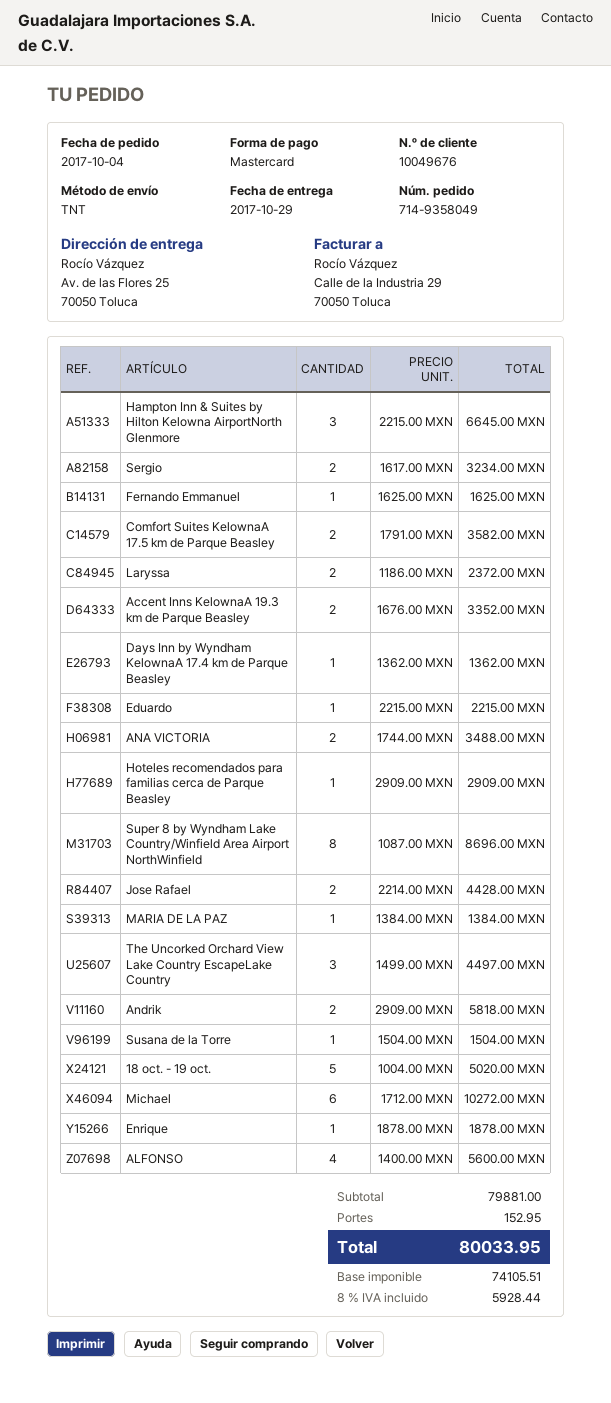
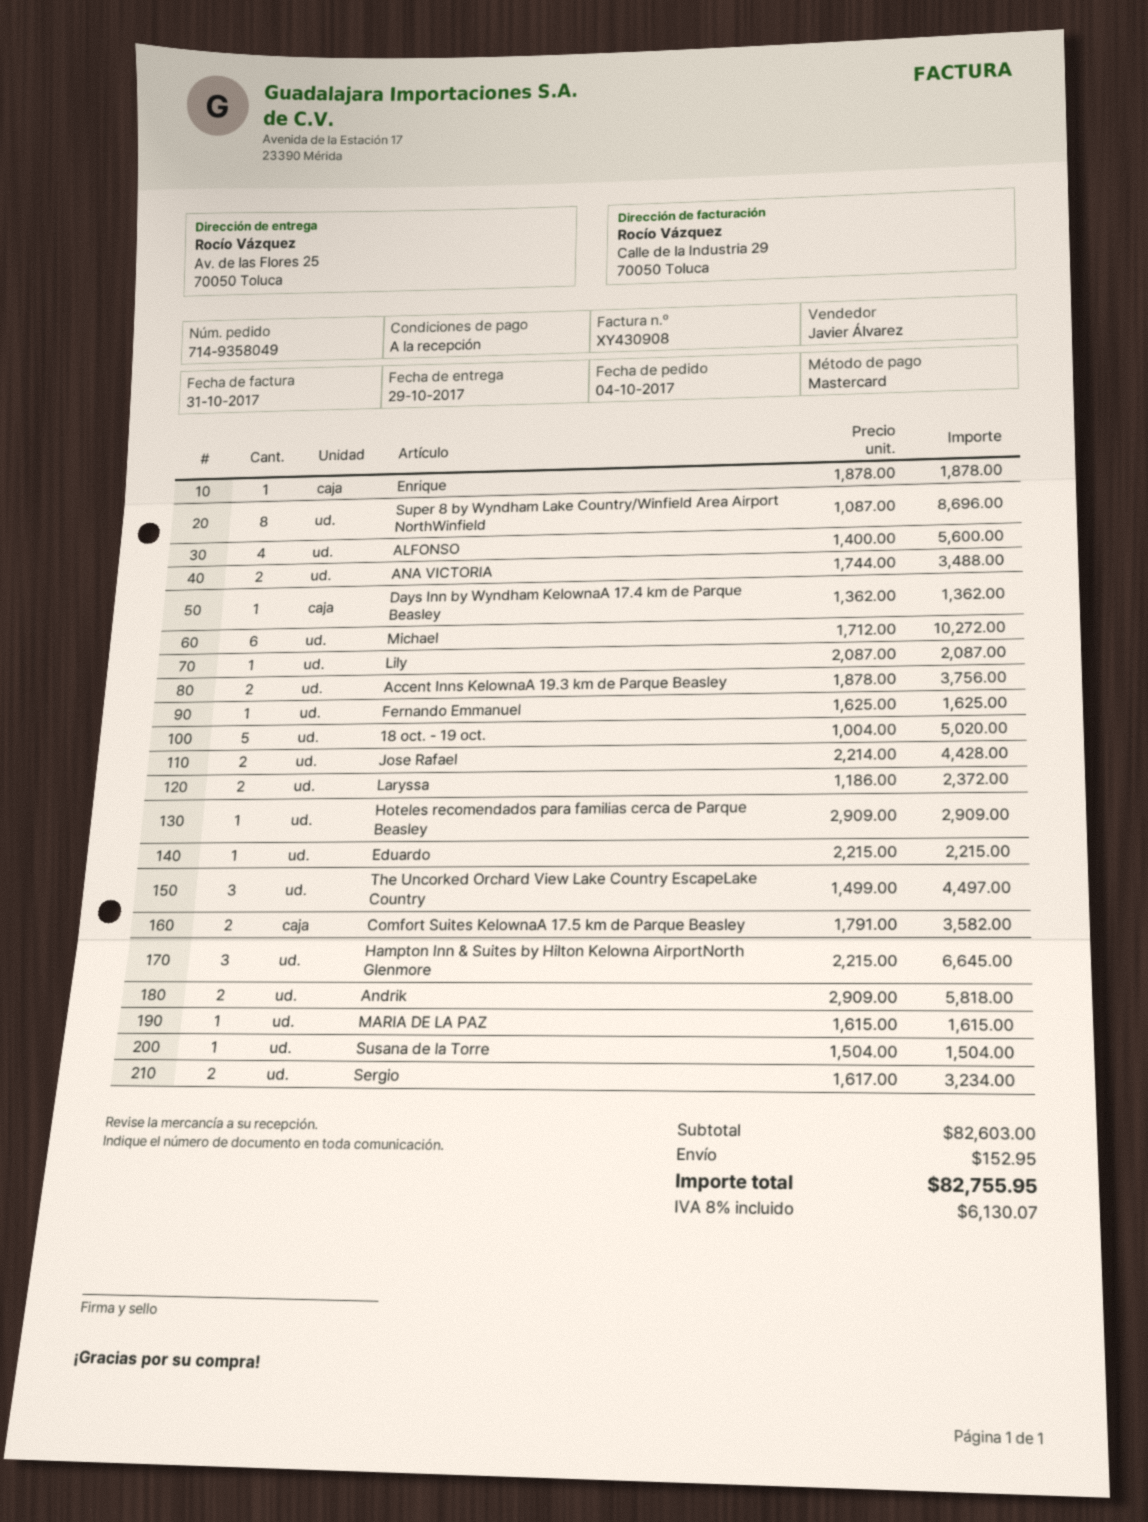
Accent Inns KelownaA 19.3 km de Parque Beasley: 2 x 1676.00 = 3352.00 -> 2 x 1878.00 = 3756.00
MARIA DE LA PAZ: 1 x 1384.00 = 1384.00 -> 1 x 1615.00 = 1615.00
Lily: none -> 1 x 2087.00 = 2087.00
subtotal: 79881.00 -> 82603.00
tax: 8% = 5928.44 -> 8% = 6130.07
total: 80033.95 -> 82755.95

